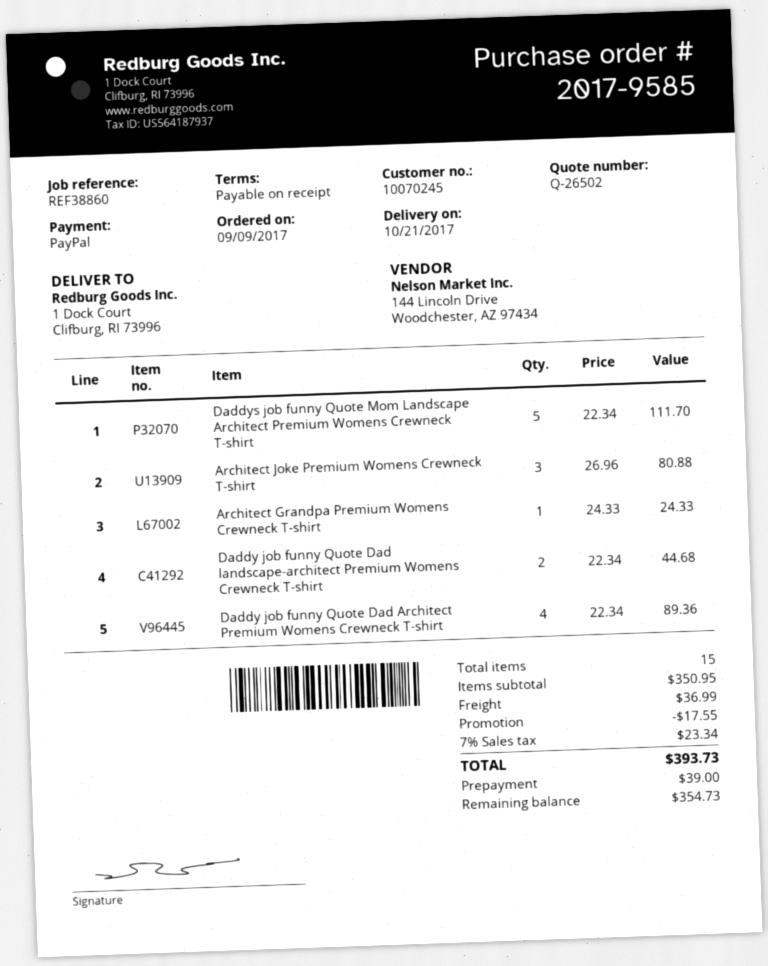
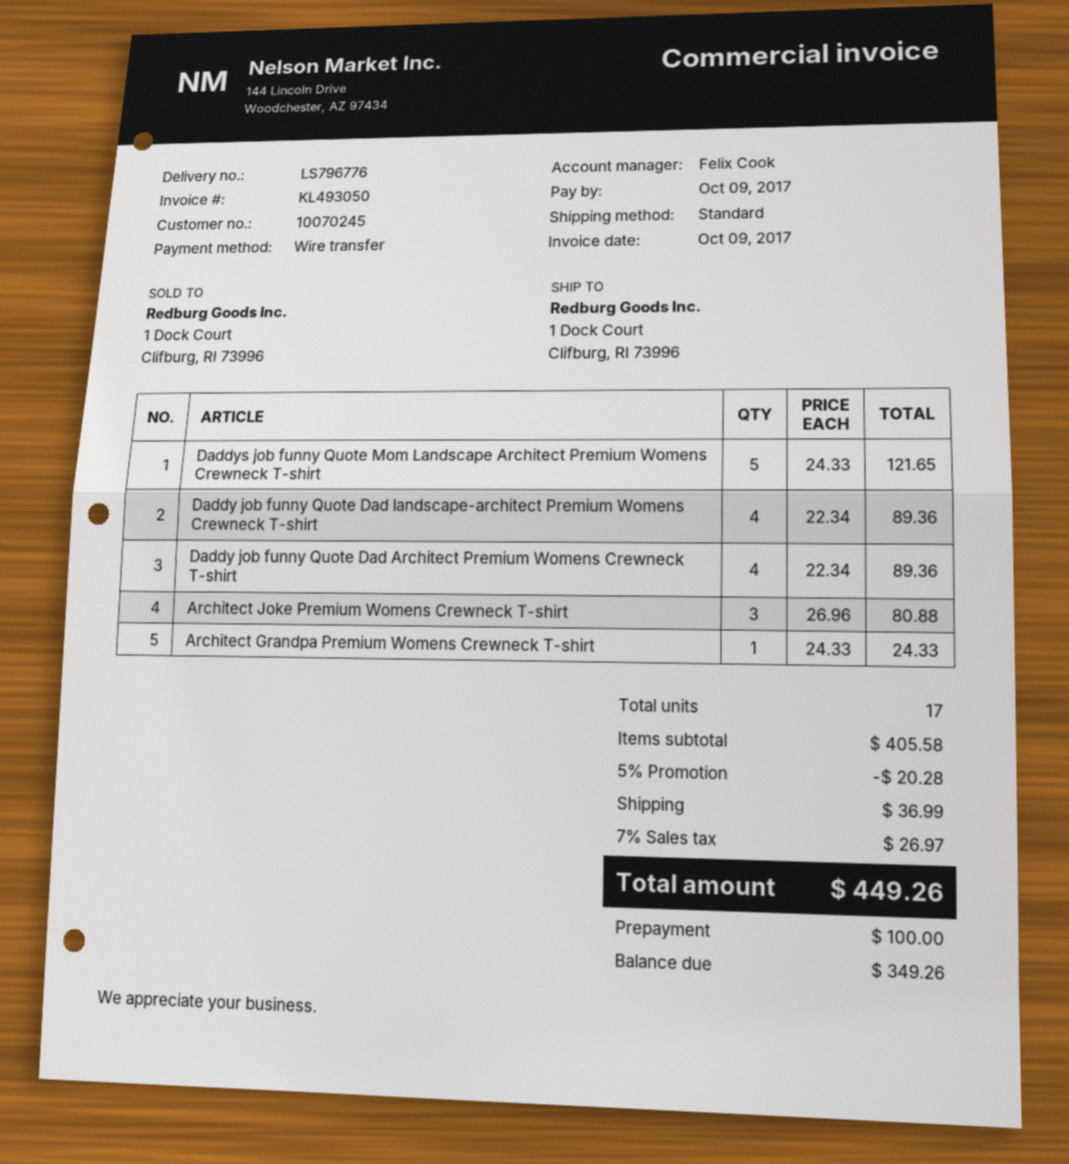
payment method: PayPal -> bank transfer
Daddys job funny Quote Mom Landscape Architect Premium Womens Crewneck T-shirt: 5 x 22.34 = 111.70 -> 5 x 24.33 = 121.65
Daddy job funny Quote Dad landscape-architect Premium Womens Crewneck T-shirt: 2 x 22.34 = 44.68 -> 4 x 22.34 = 89.36
total quantity: 15 -> 17
subtotal: 350.95 -> 405.58
discount: 17.55 -> 20.28
tax: 7% = 23.34 -> 7% = 26.97
total: 393.73 -> 449.26
deposit: 39.00 -> 100.00
balance: 354.73 -> 349.26

